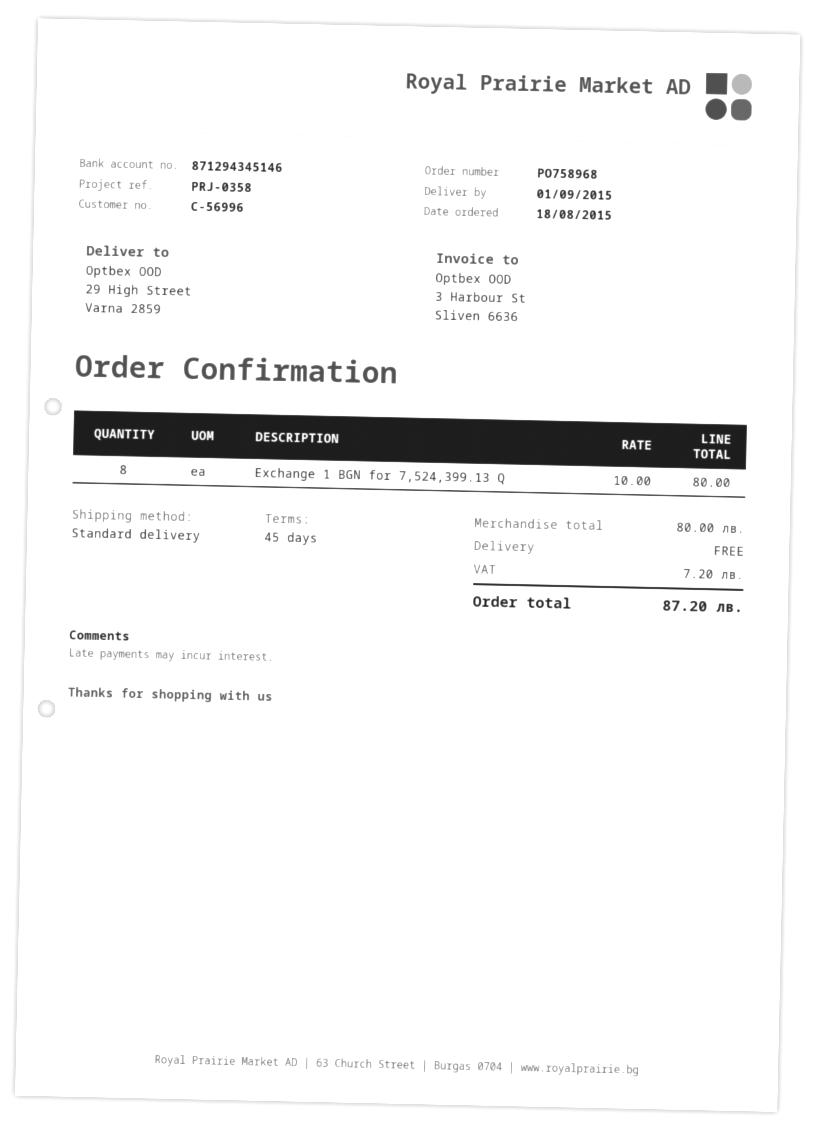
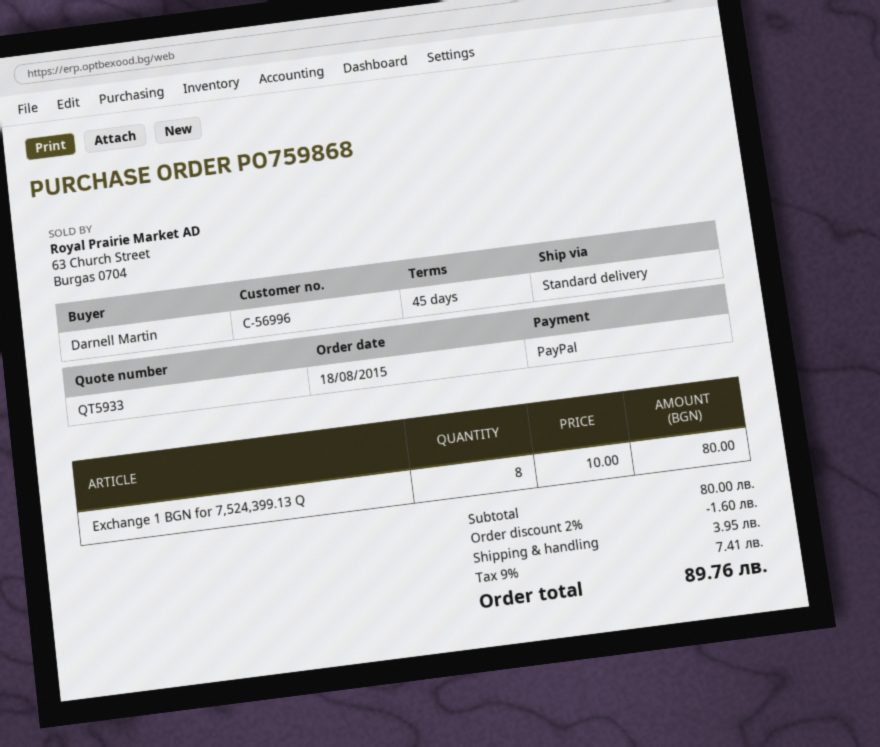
order number: PO758968 -> PO759868
discount: none -> 2% = 1.60
shipping: 0.00 -> 3.95
tax: 7.20 -> 7.41
total: 87.20 -> 89.76

